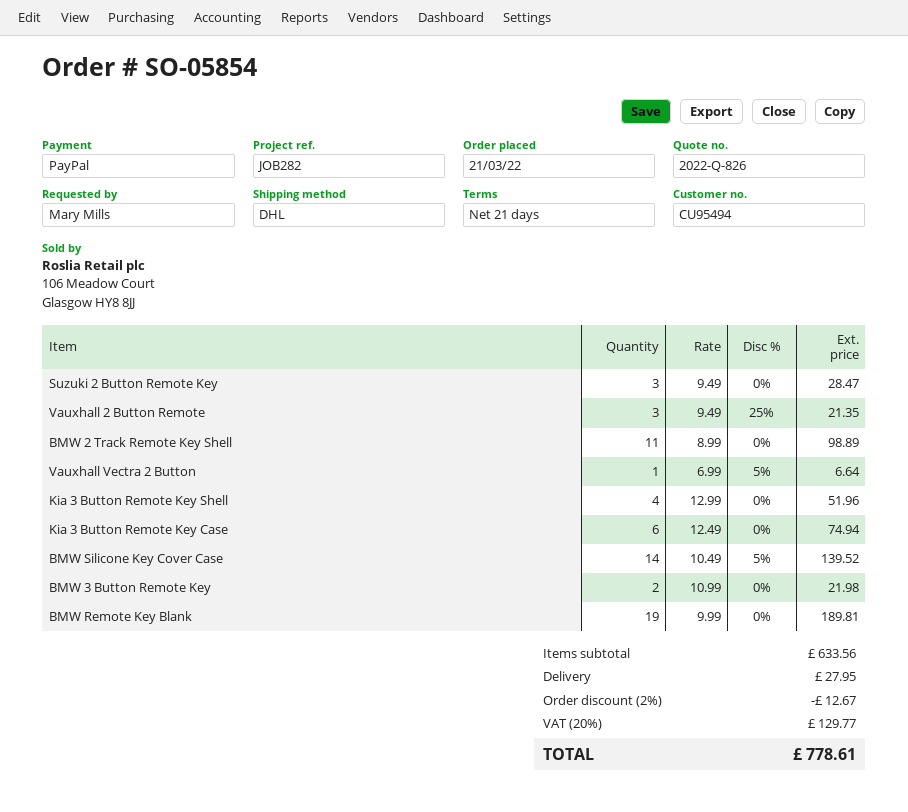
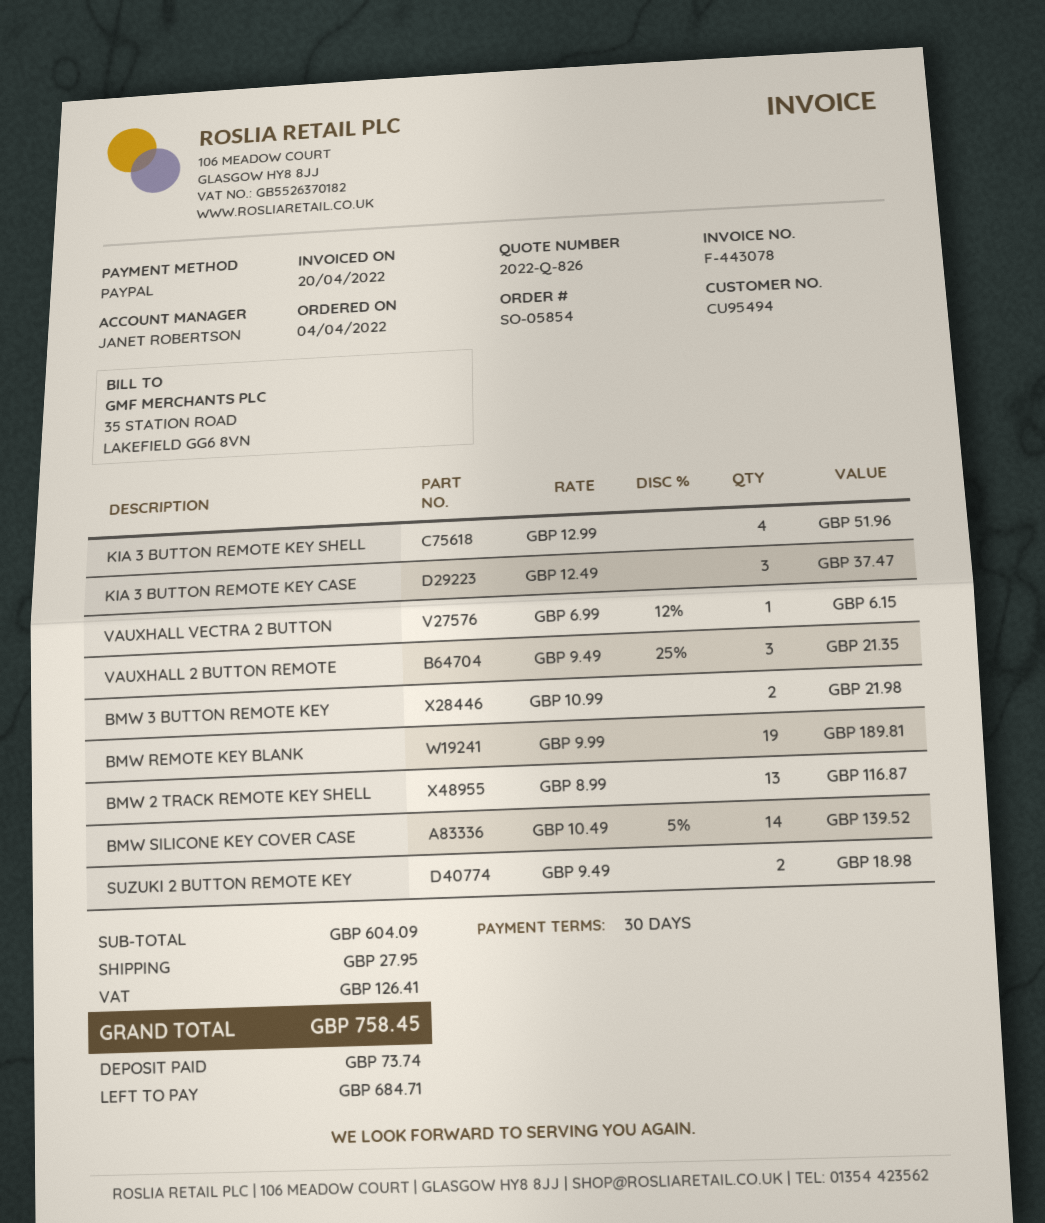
order date: 2022-03-21 -> 2022-04-04
payment terms: 21 days -> 30 days
Suzuki 2 Button Remote Key: 3 x 9.49 = 28.47 -> 2 x 9.49 = 18.98
BMW 2 Track Remote Key Shell: 11 x 8.99 = 98.89 -> 13 x 8.99 = 116.87
Vauxhall Vectra 2 Button: 1 x 6.99 - 5% = 6.64 -> 1 x 6.99 - 12% = 6.15
Kia 3 Button Remote Key Case: 6 x 12.49 = 74.94 -> 3 x 12.49 = 37.47
subtotal: 633.56 -> 604.09
discount: 2% = 12.67 -> none
tax: 129.77 -> 126.41
total: 778.61 -> 758.45

